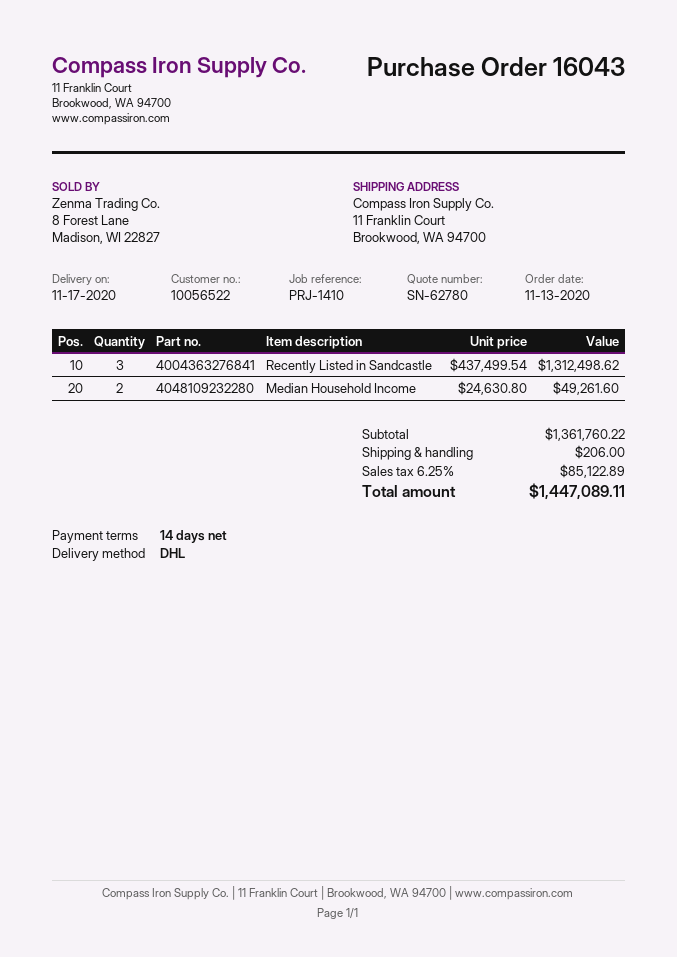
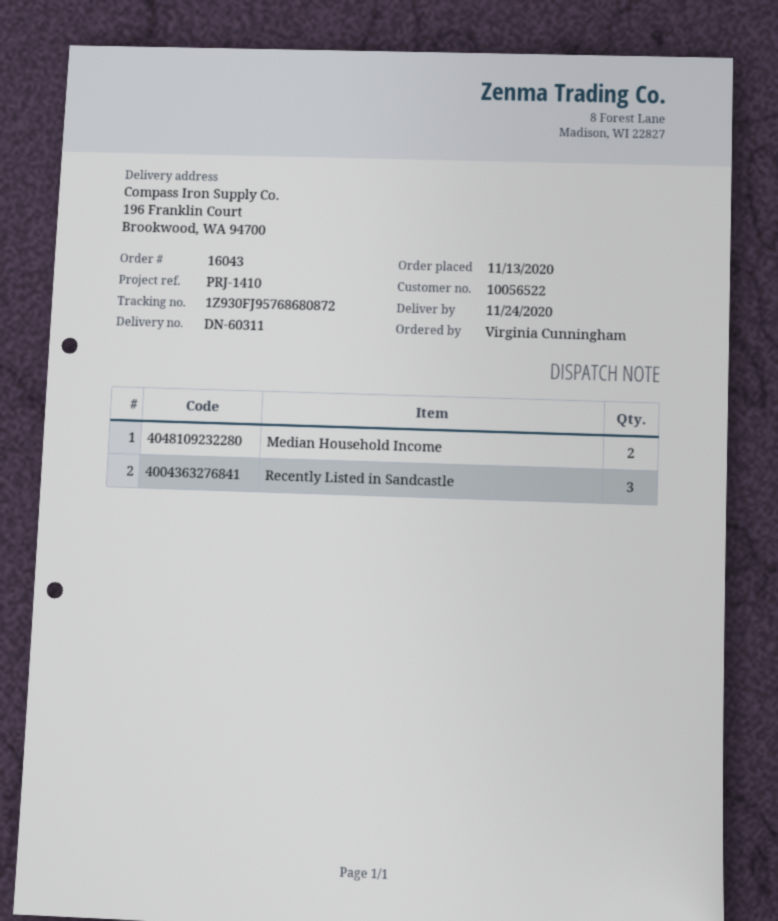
delivery date: 2020-11-17 -> 2020-11-24
ship to: 11 Franklin Court, Brookwood, WA 94700 -> 196 Franklin Court, Brookwood, WA 94700

